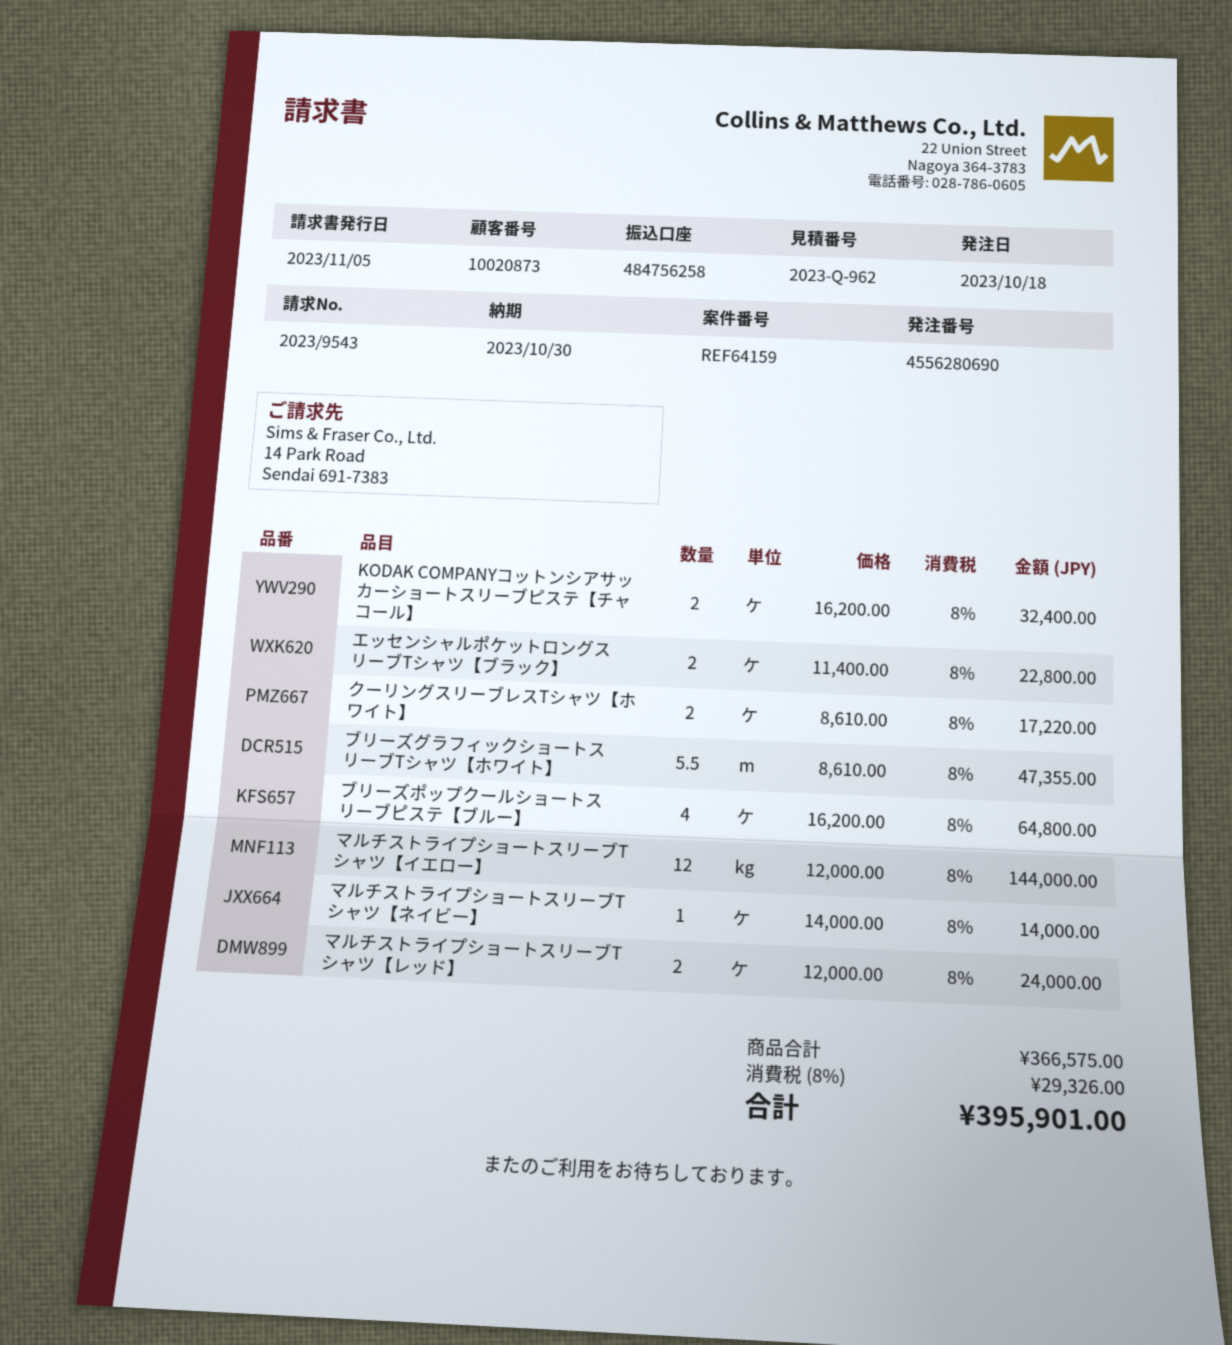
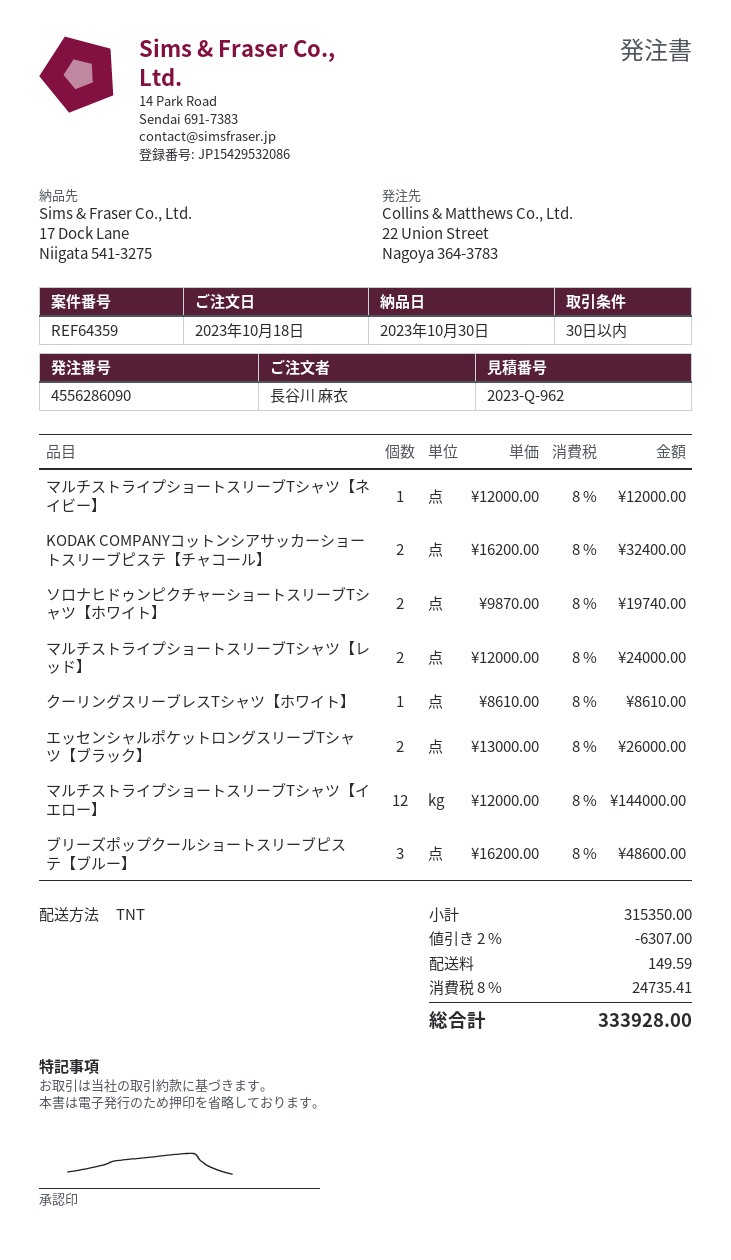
order number: 4556280690 -> 4556286090
reference: REF64159 -> REF64359
エッセンシャルポケットロングスリーブTシャツ【ブラック】: 2 x 11400.00 = 22800.00 -> 2 x 13000.00 = 26000.00
クーリングスリーブレスTシャツ【ホワイト】: 2 x 8610.00 = 17220.00 -> 1 x 8610.00 = 8610.00
ブリーズグラフィックショートスリーブTシャツ【ホワイト】: 5.5 x 8610.00 = 47355.00 -> none
ブリーズポップクールショートスリーブピステ【ブルー】: 4 x 16200.00 = 64800.00 -> 3 x 16200.00 = 48600.00
マルチストライプショートスリーブTシャツ【ネイビー】: 1 x 14000.00 = 14000.00 -> 1 x 12000.00 = 12000.00
ソロナヒドゥンピクチャーショートスリーブTシャツ【ホワイト】: none -> 2 x 9870.00 = 19740.00
subtotal: 366575.00 -> 315350.00
discount: none -> 2% = 6307.00
shipping: none -> 149.59
tax: 8% = 29326.00 -> 8% = 24735.41
total: 395901.00 -> 333928.00

